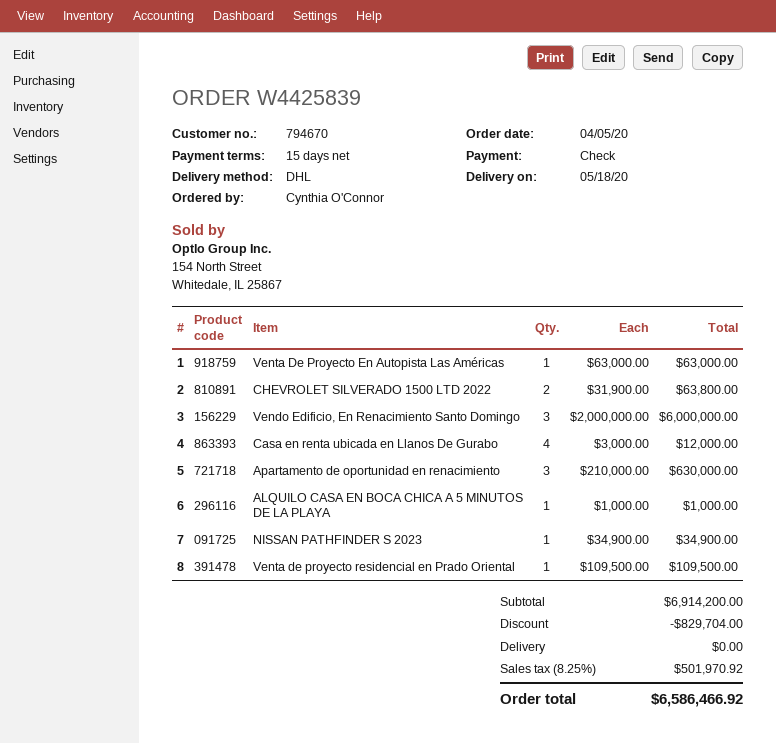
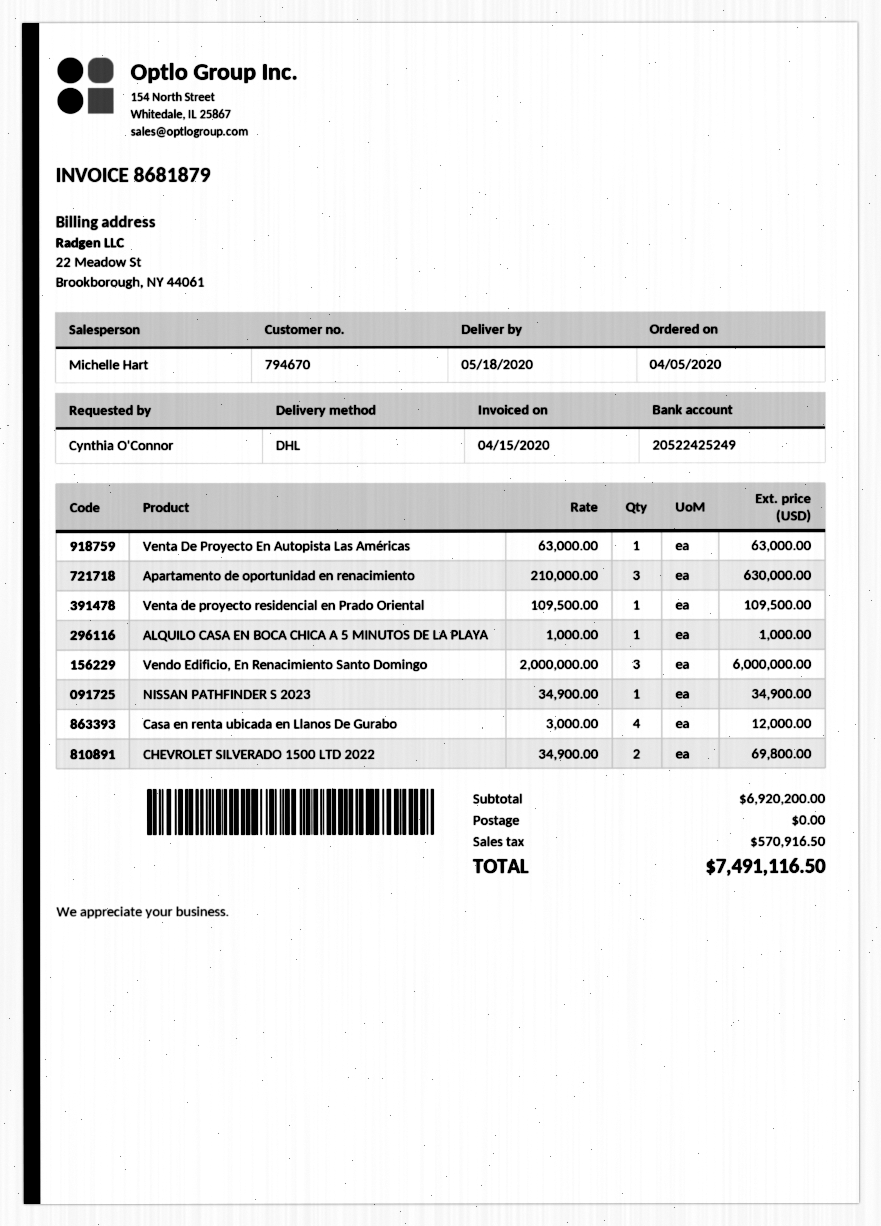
CHEVROLET SILVERADO 1500 LTD 2022: 2 x 31900.00 = 63800.00 -> 2 x 34900.00 = 69800.00
subtotal: 6914200.00 -> 6920200.00
discount: 829704.00 -> none
tax: 501970.92 -> 570916.50
total: 6586466.92 -> 7491116.50

